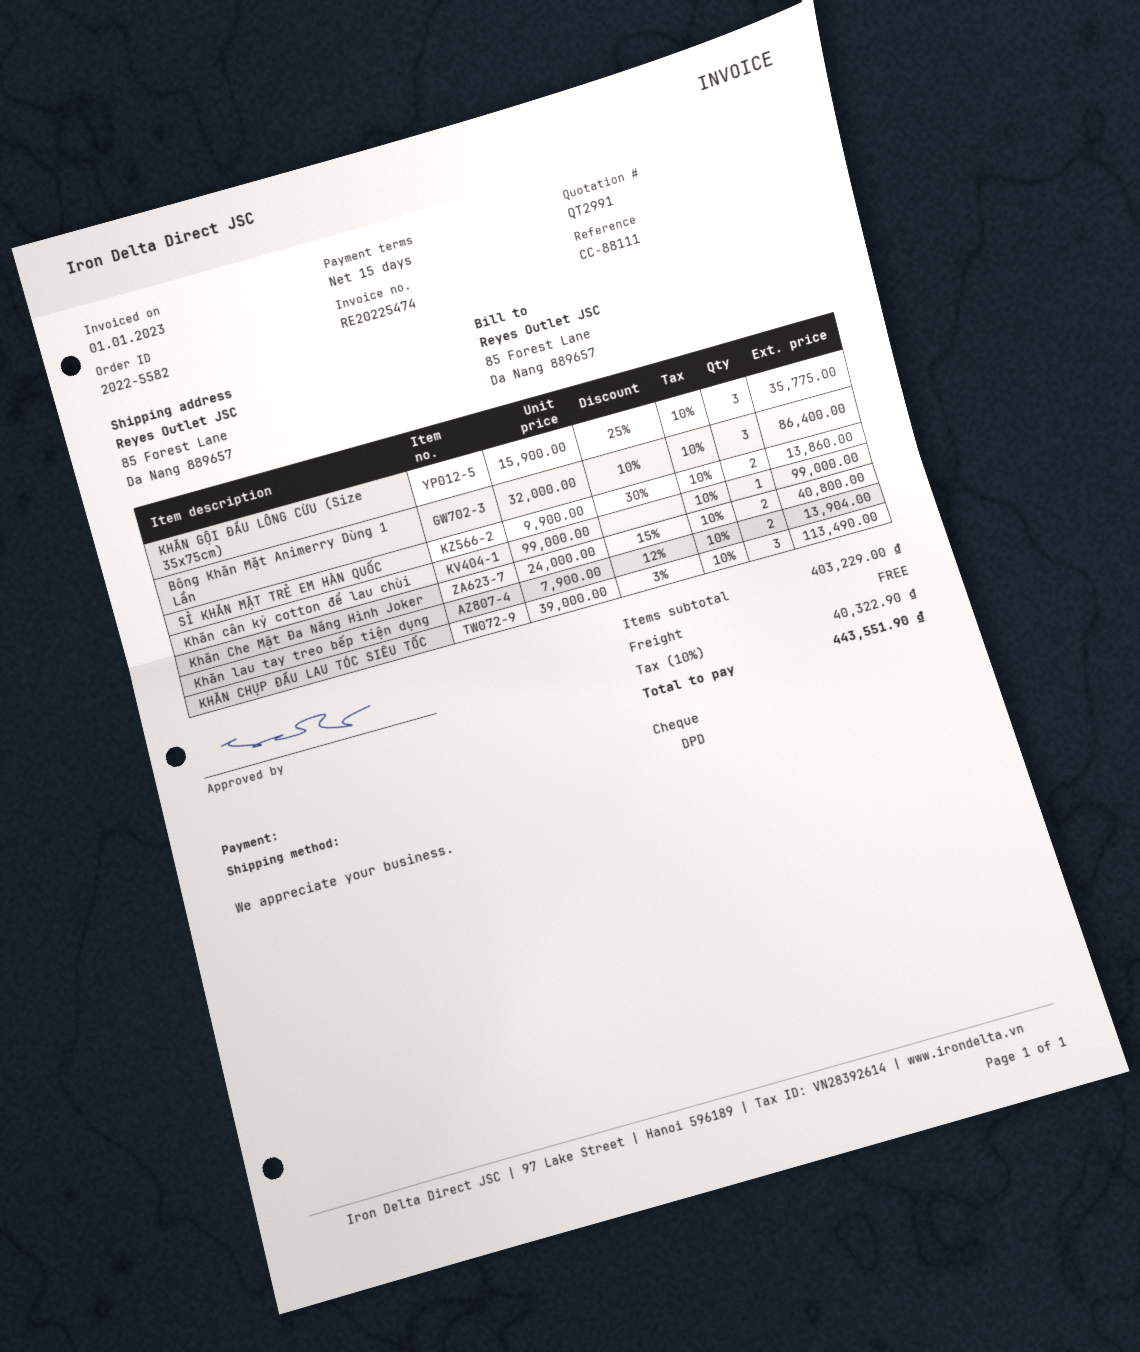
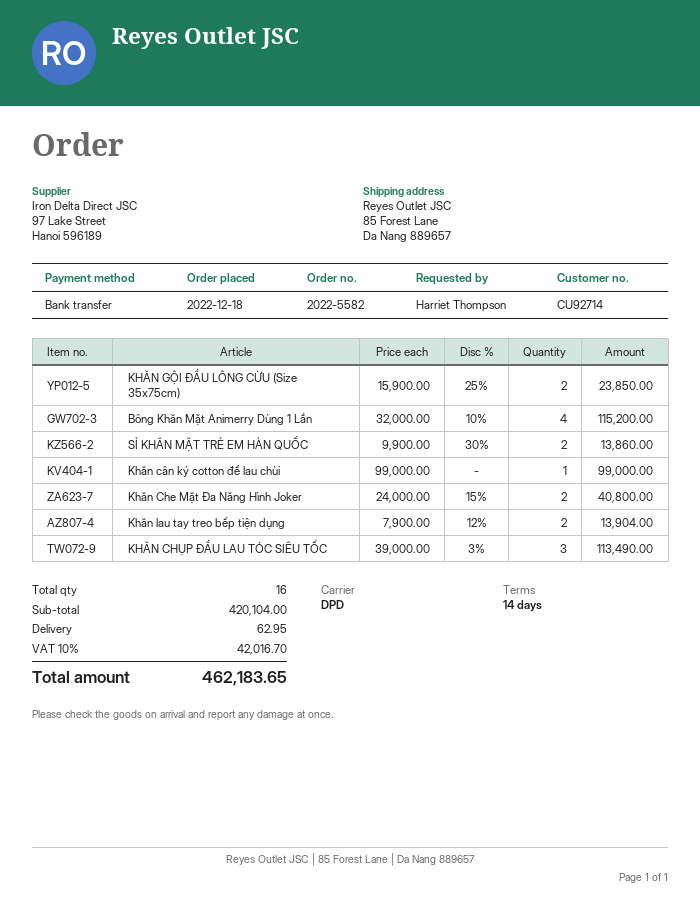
payment terms: 15 days -> 14 days
payment method: cheque -> bank transfer
KHĂN GỘI ĐẦU LÔNG CỪU (Size 35x75cm): 3 x 15900.00 - 25% = 35775.00 -> 2 x 15900.00 - 25% = 23850.00
Bông Khăn Mặt Animerry Dùng 1 Lần: 3 x 32000.00 - 10% = 86400.00 -> 4 x 32000.00 - 10% = 115200.00
subtotal: 403229.00 -> 420104.00
shipping: 0.00 -> 62.95
tax: 10% = 40322.90 -> 10% = 42016.70
total: 443551.90 -> 462183.65

